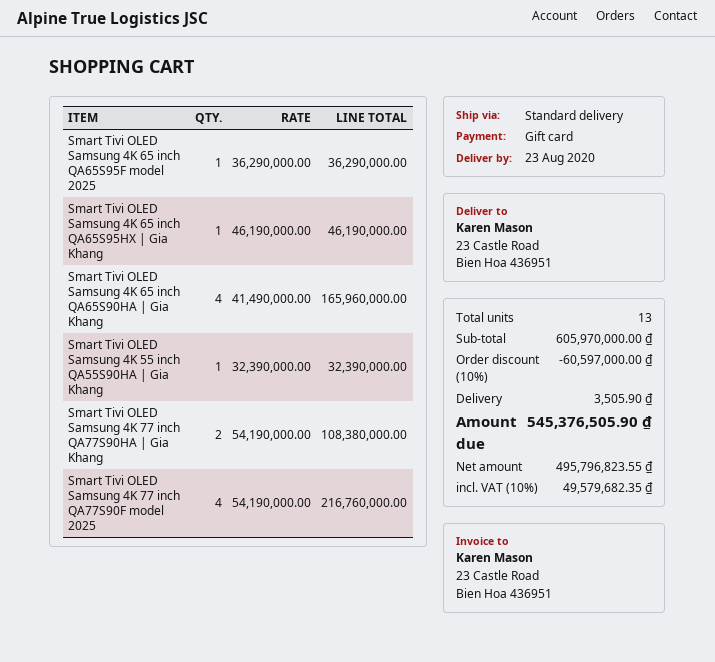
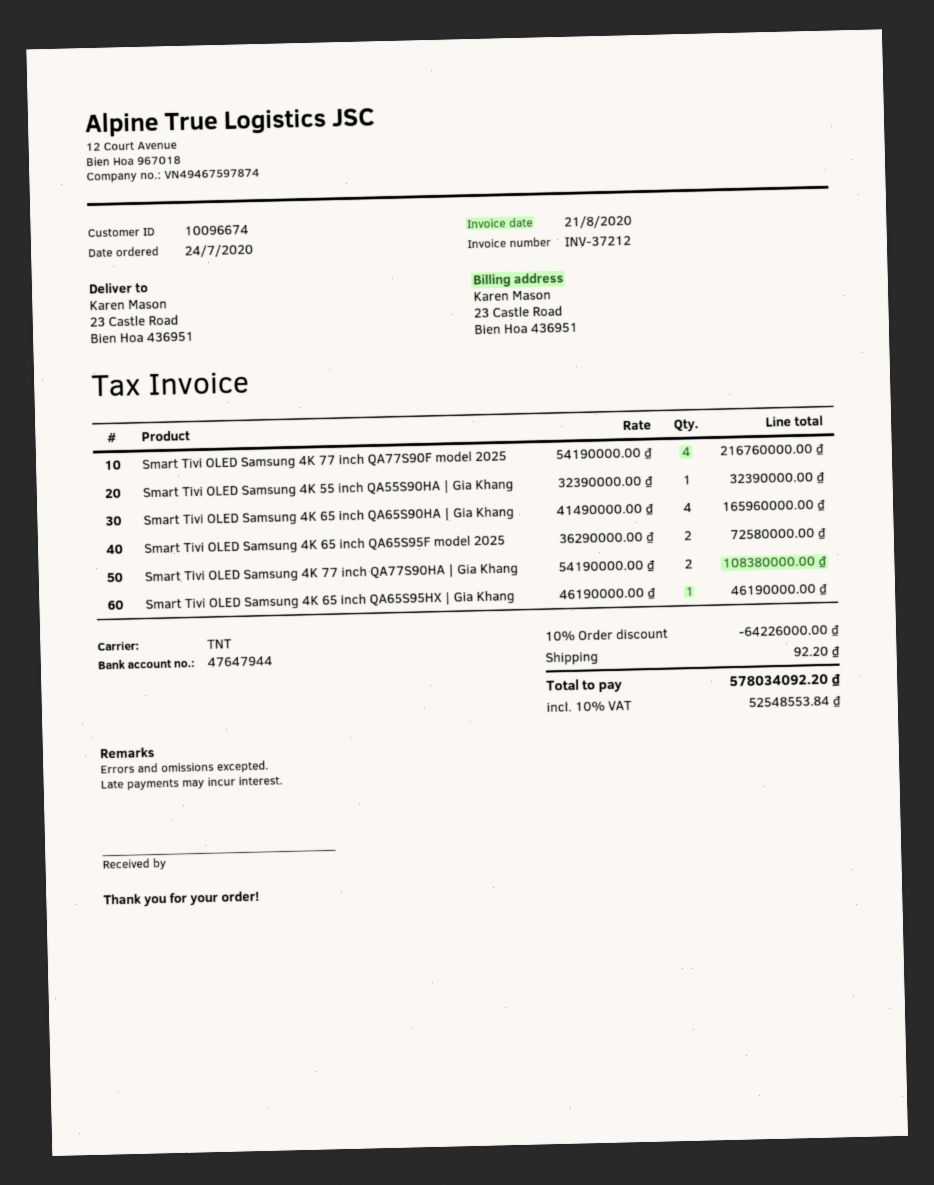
shipping method: standard -> TNT
Smart Tivi OLED Samsung 4K 65 inch QA65S95F model 2025: 1 x 36290000.00 = 36290000.00 -> 2 x 36290000.00 = 72580000.00
discount: 10% = 60597000.00 -> 10% = 64226000.00
shipping: 3505.90 -> 92.20
tax: 10% = 49579682.35 -> 10% = 52548553.84
total: 545376505.90 -> 578034092.20

